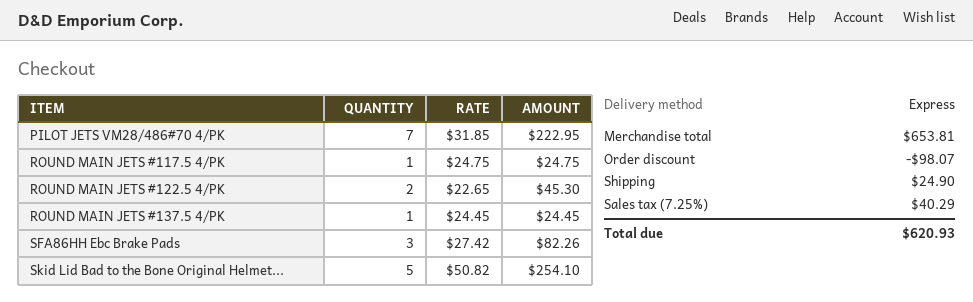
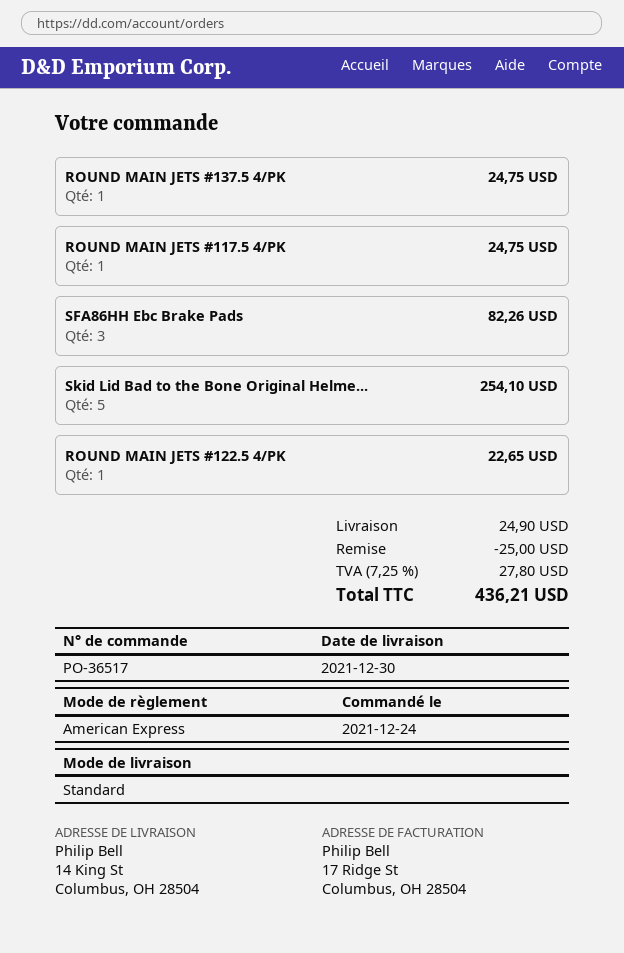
shipping method: express -> standard
PILOT JETS VM28/486#70 4/PK: 7 for 222.95 -> none
ROUND MAIN JETS #122.5 4/PK: 2 for 45.30 -> 1 for 22.65
ROUND MAIN JETS #137.5 4/PK: 1 for 24.45 -> 1 for 24.75
discount: 98.07 -> 25.00
tax: 7.25% = 40.29 -> 7.25% = 27.80
total: 620.93 -> 436.21

